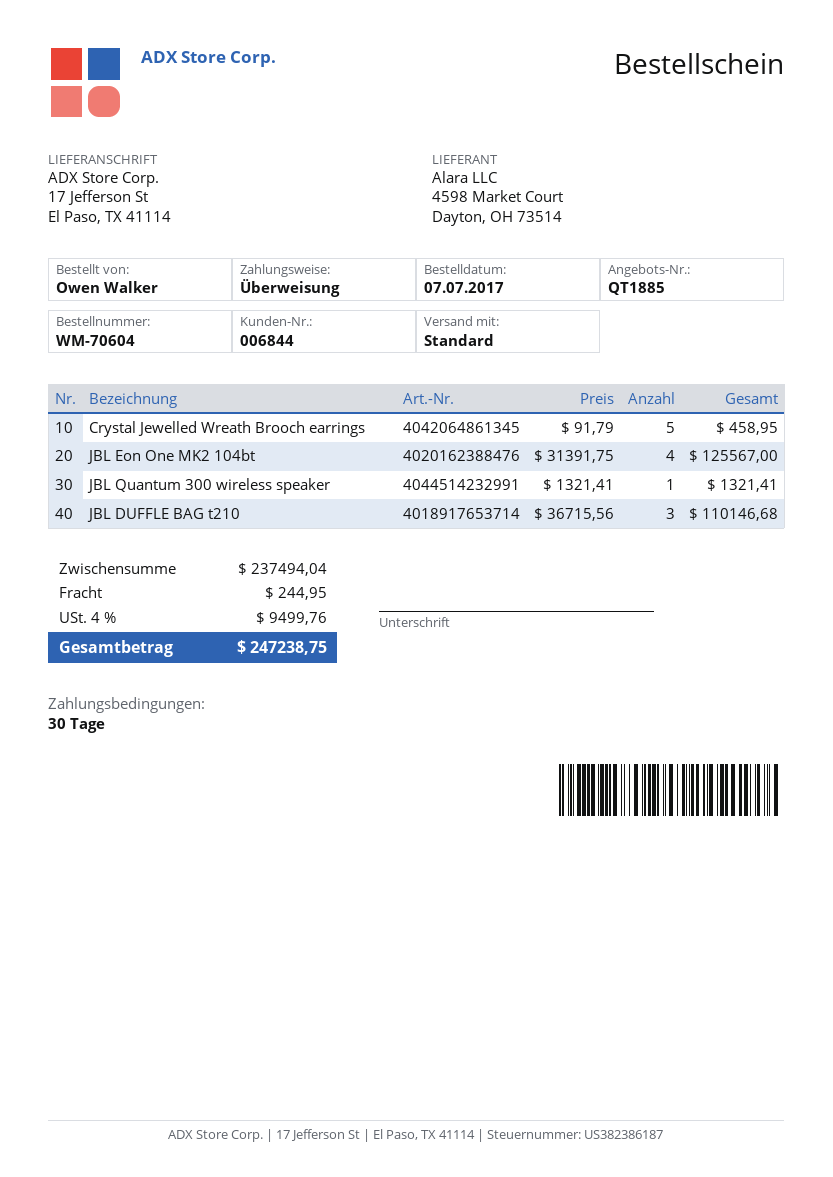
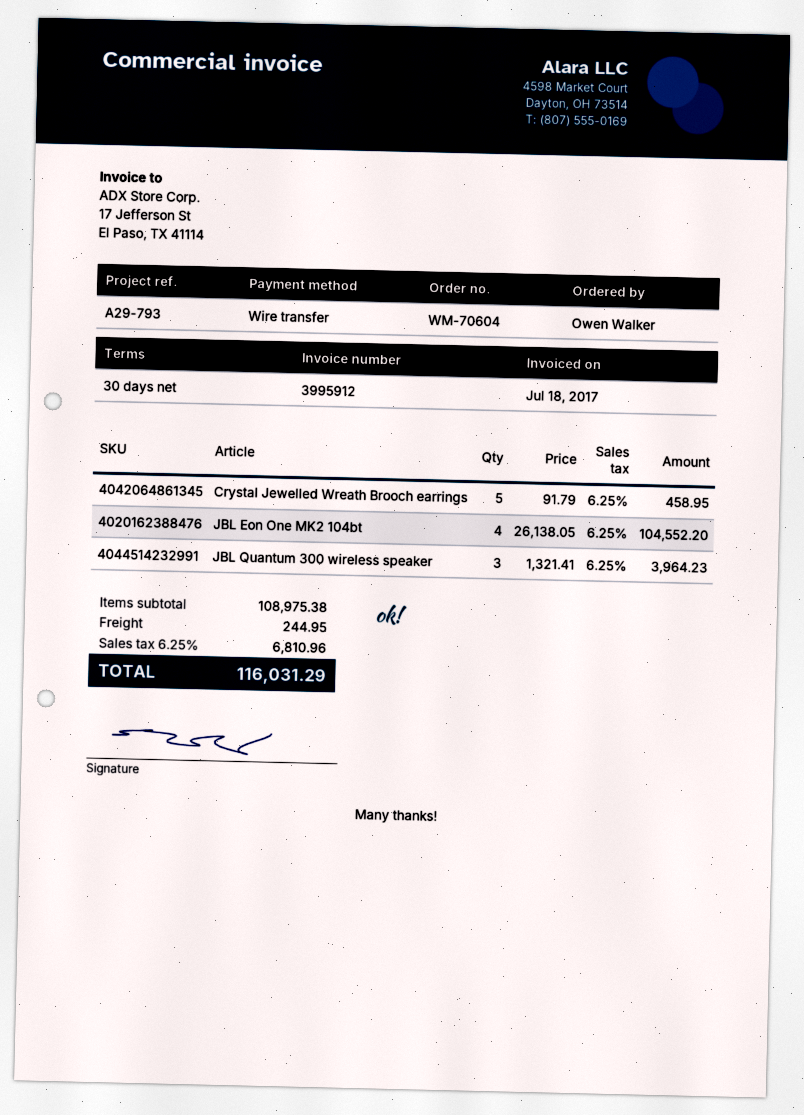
JBL Eon One MK2 104bt: 4 x 31391.75 = 125567.00 -> 4 x 26138.05 = 104552.20
JBL Quantum 300 wireless speaker: 1 x 1321.41 = 1321.41 -> 3 x 1321.41 = 3964.23
JBL DUFFLE BAG t210: 3 x 36715.56 = 110146.68 -> none
subtotal: 237494.04 -> 108975.38
tax: 4% = 9499.76 -> 6.25% = 6810.96
total: 247238.75 -> 116031.29

